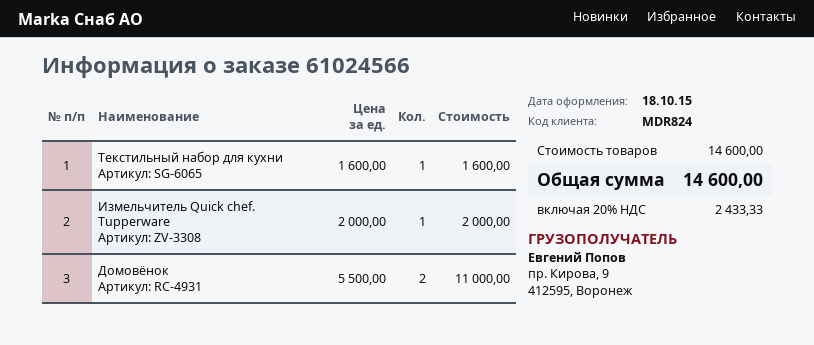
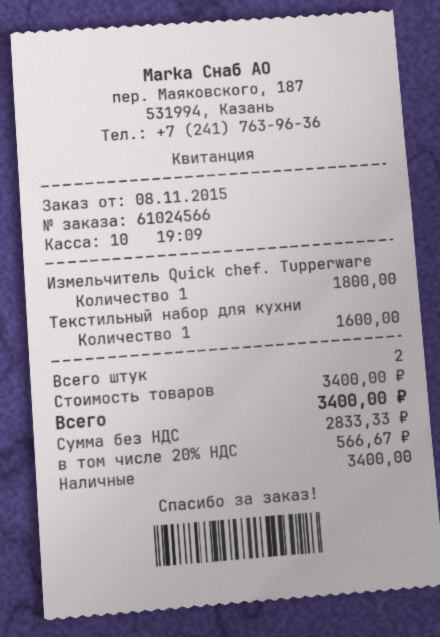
order date: 2015-10-18 -> 2015-11-08
Измельчитель Quick chef. Tupperware: 1 for 2000.00 -> 1 for 1800.00
Домовёнок: 2 for 11000.00 -> none
subtotal: 14600.00 -> 3400.00
tax: 20% = 2433.33 -> 20% = 566.67
total: 14600.00 -> 3400.00

